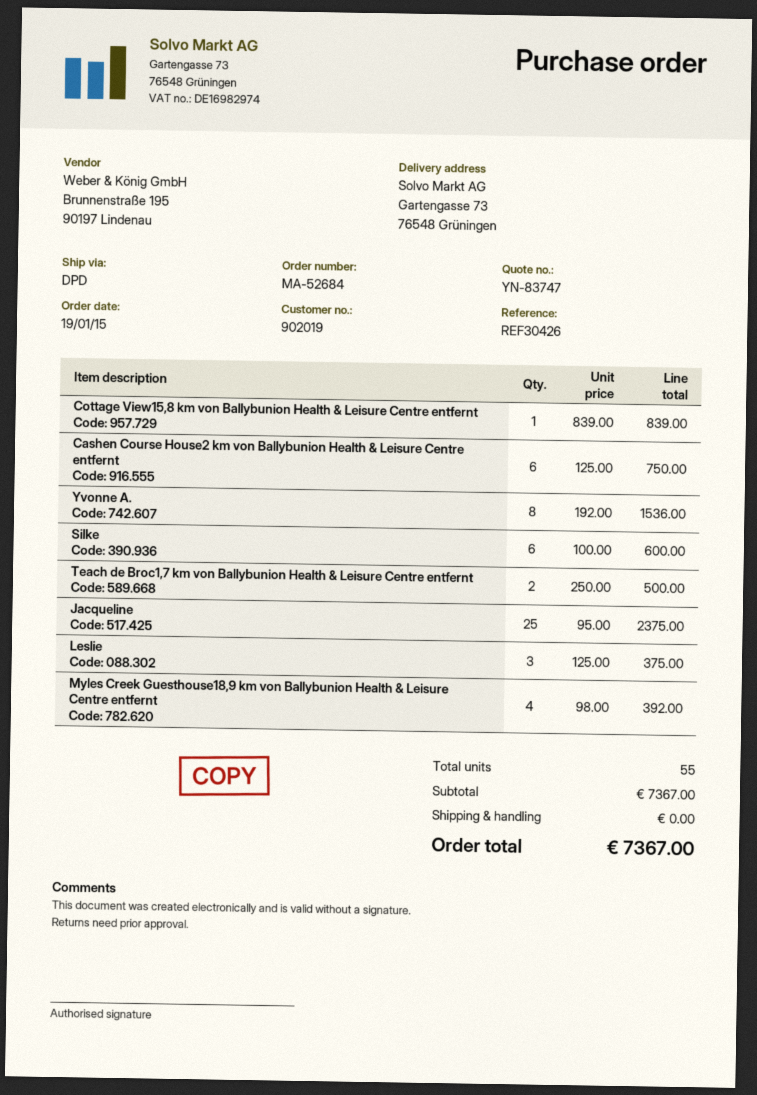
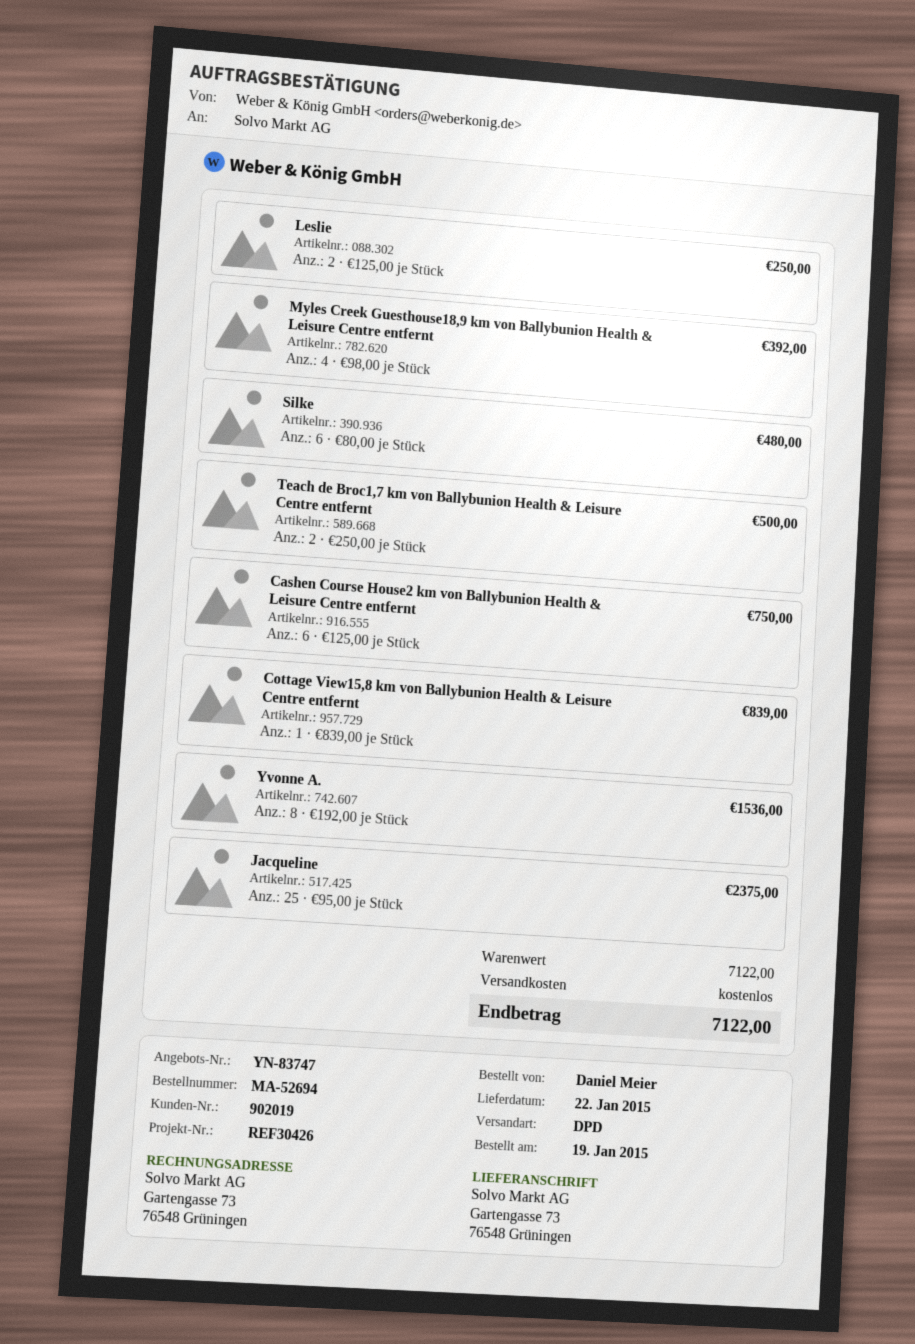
order number: MA-52684 -> MA-52694
Silke: 6 x 100.00 = 600.00 -> 6 x 80.00 = 480.00
Leslie: 3 x 125.00 = 375.00 -> 2 x 125.00 = 250.00
subtotal: 7367.00 -> 7122.00
total: 7367.00 -> 7122.00

